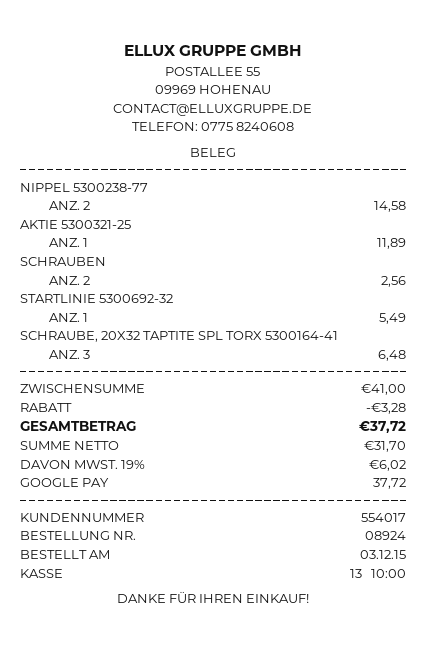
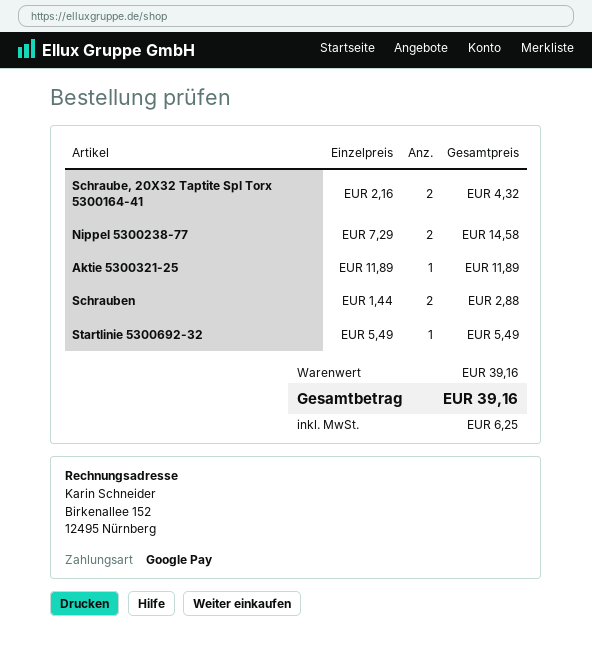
SCHRAUBEN: 2 for 2.56 -> 2 for 2.88
SCHRAUBE, 20X32 TAPTITE SPL TORX 5300164-41: 3 for 6.48 -> 2 for 4.32
subtotal: 41.00 -> 39.16
discount: 3.28 -> none
tax: 6.02 -> 6.25
total: 37.72 -> 39.16

